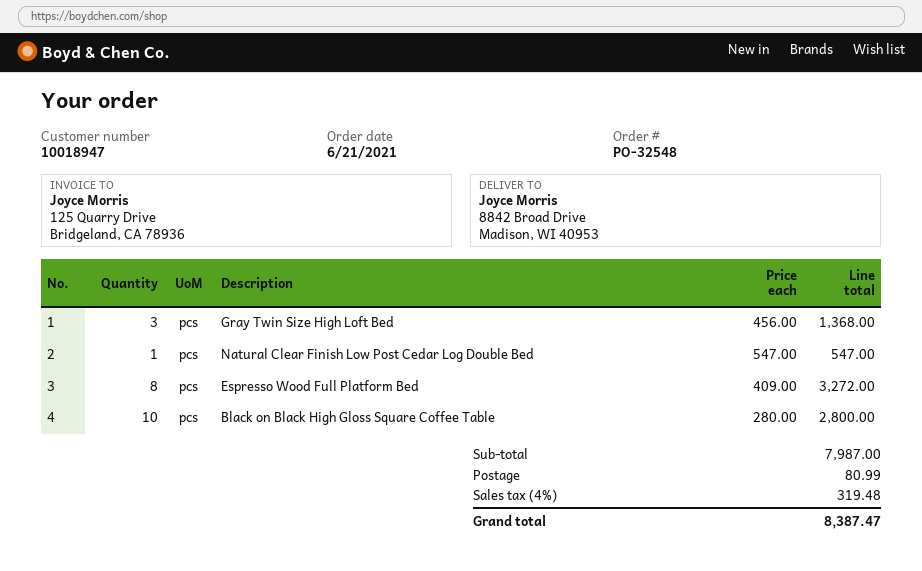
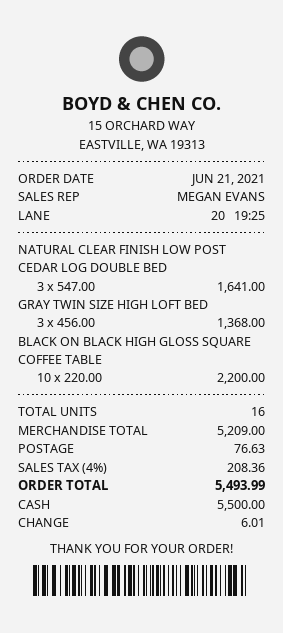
Natural Clear Finish Low Post Cedar Log Double Bed: 1 x 547.00 = 547.00 -> 3 x 547.00 = 1641.00
Espresso Wood Full Platform Bed: 8 x 409.00 = 3272.00 -> none
Black on Black High Gloss Square Coffee Table: 10 x 280.00 = 2800.00 -> 10 x 220.00 = 2200.00
subtotal: 7987.00 -> 5209.00
shipping: 80.99 -> 76.63
tax: 4% = 319.48 -> 4% = 208.36
total: 8387.47 -> 5493.99

